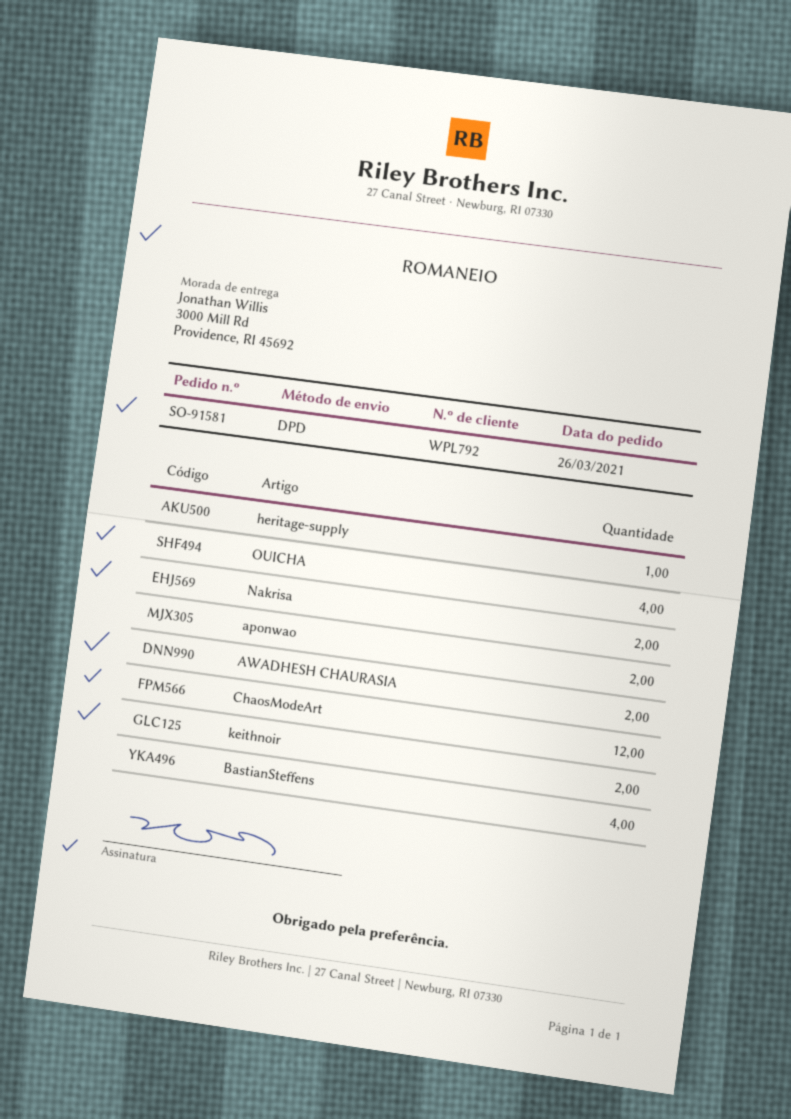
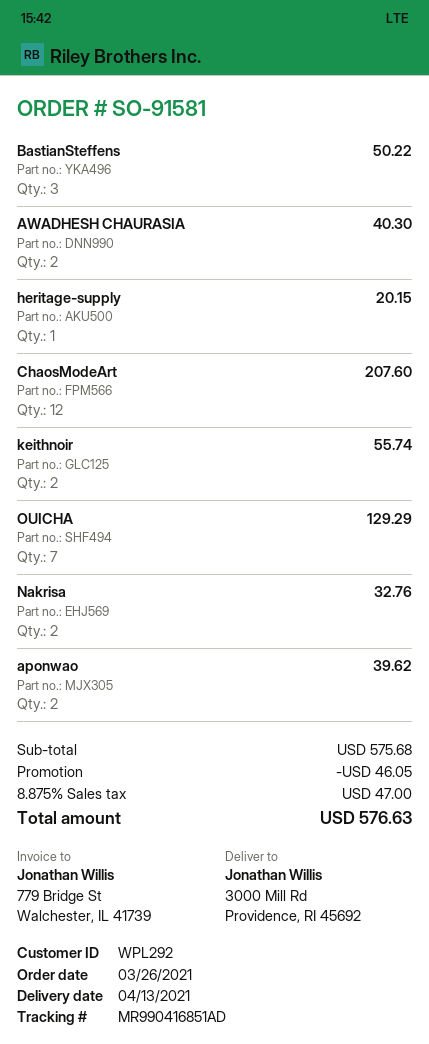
customer number: WPL792 -> WPL292
OUICHA: 4 -> 7
BastianSteffens: 4 -> 3

